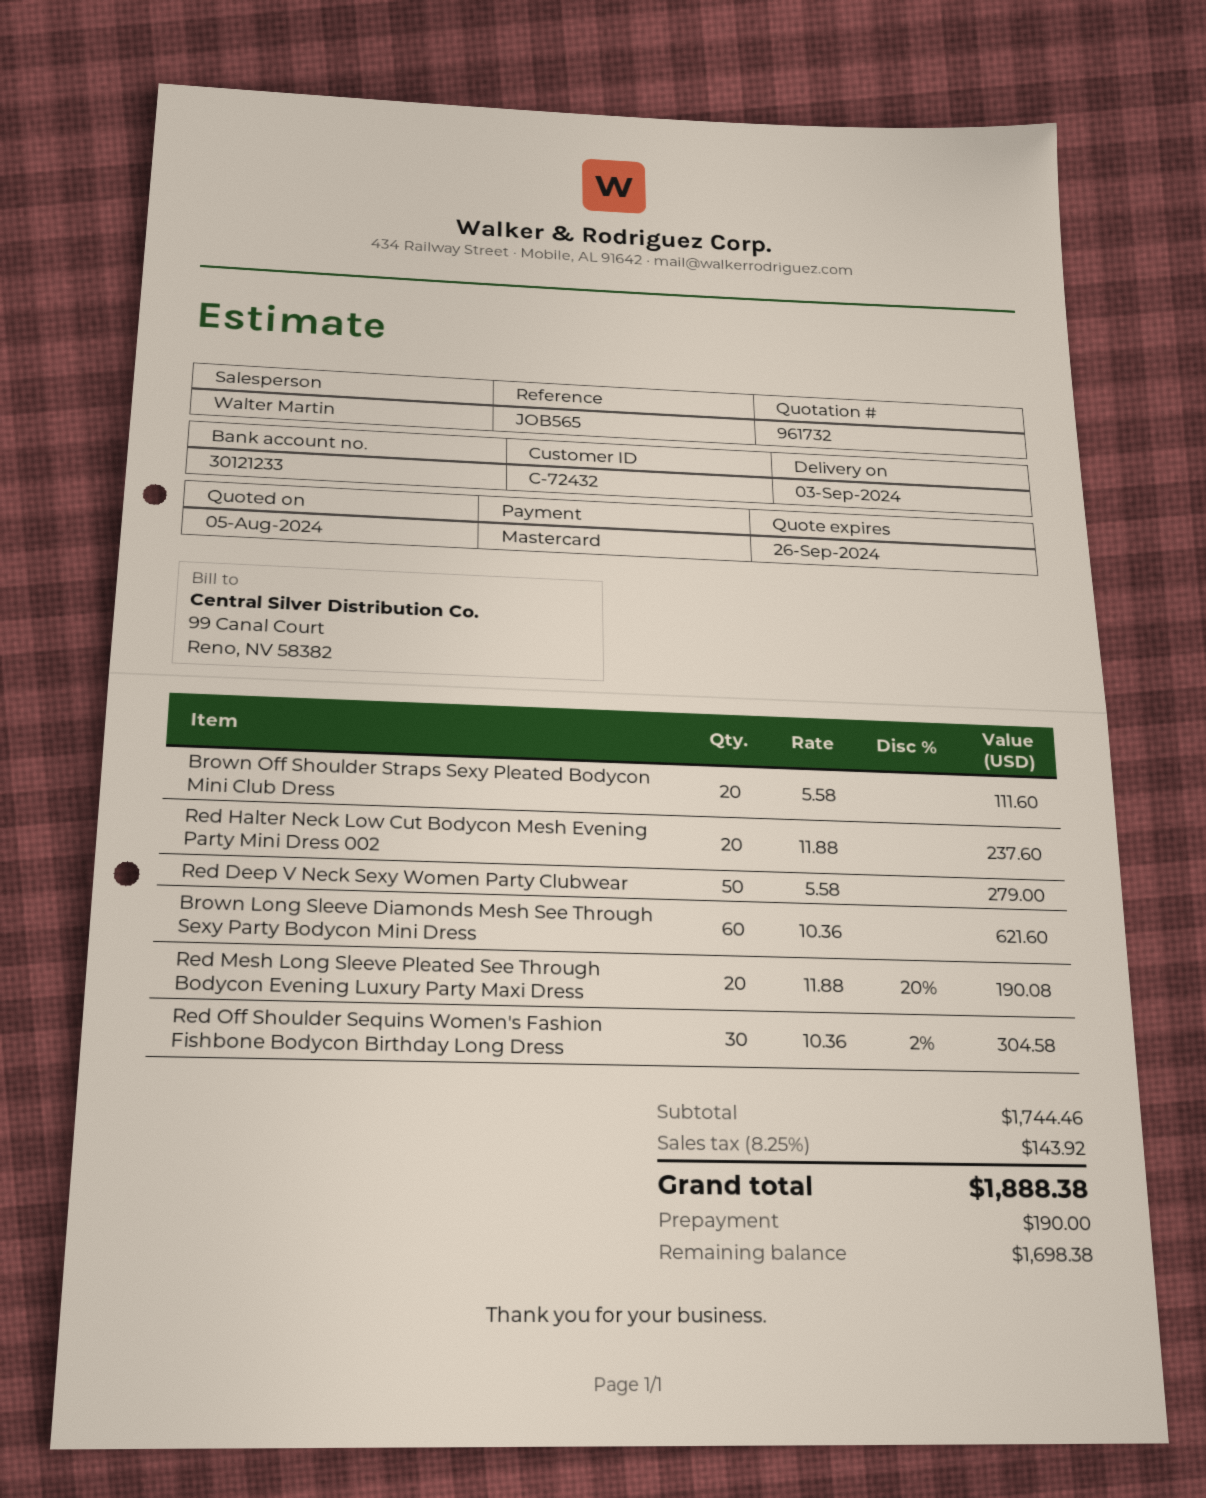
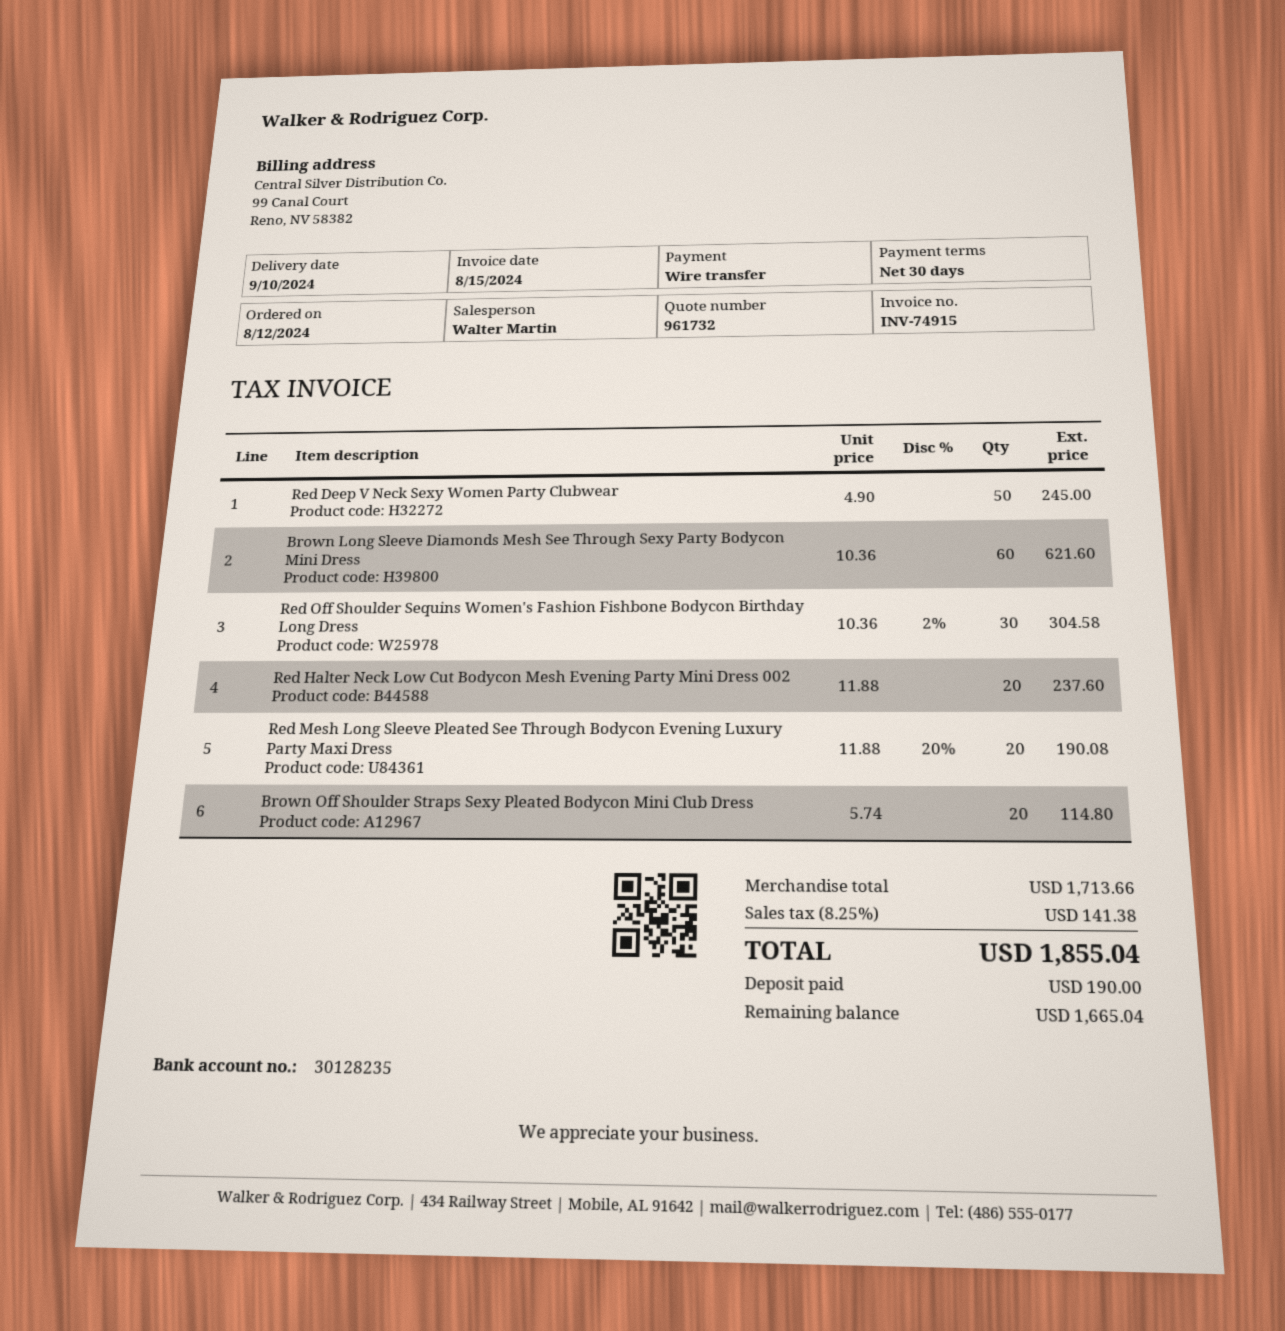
delivery date: 2024-09-03 -> 2024-09-10
payment method: Mastercard -> bank transfer
bank account: 30121233 -> 30128235
Brown Off Shoulder Straps Sexy Pleated Bodycon Mini Club Dress: 20 x 5.58 = 111.60 -> 20 x 5.74 = 114.80
Red Deep V Neck Sexy Women Party Clubwear: 50 x 5.58 = 279.00 -> 50 x 4.90 = 245.00
subtotal: 1744.46 -> 1713.66
tax: 8.25% = 143.92 -> 8.25% = 141.38
total: 1888.38 -> 1855.04
balance: 1698.38 -> 1665.04

